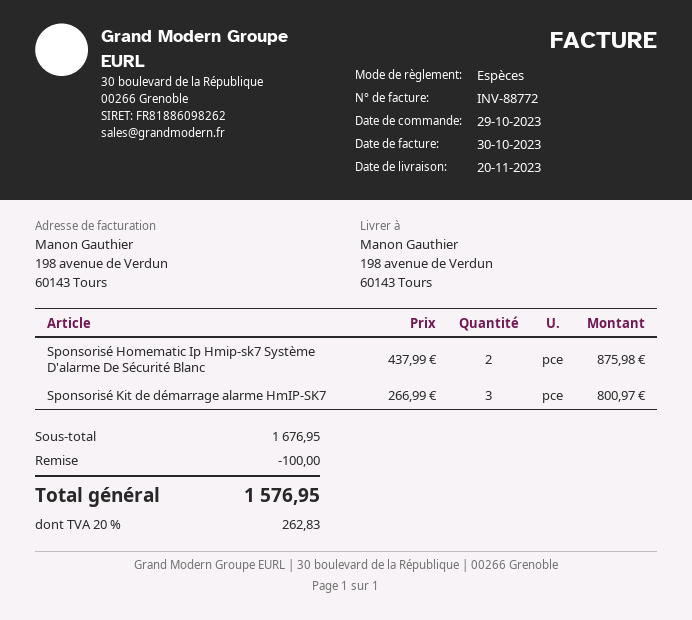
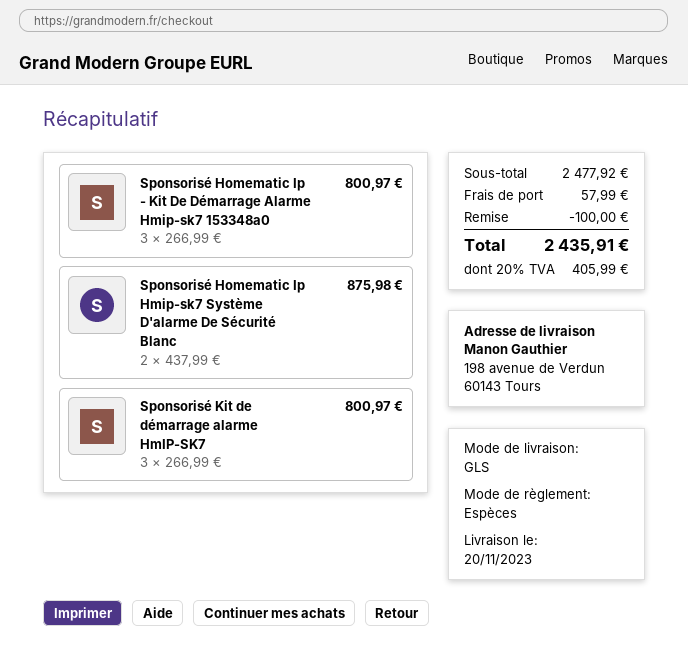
Sponsorisé Homematic Ip - Kit De Démarrage Alarme Hmip-sk7 153348a0: none -> 3 x 266.99 = 800.97
subtotal: 1676.95 -> 2477.92
shipping: none -> 57.99
tax: 20% = 262.83 -> 20% = 405.99
total: 1576.95 -> 2435.91

